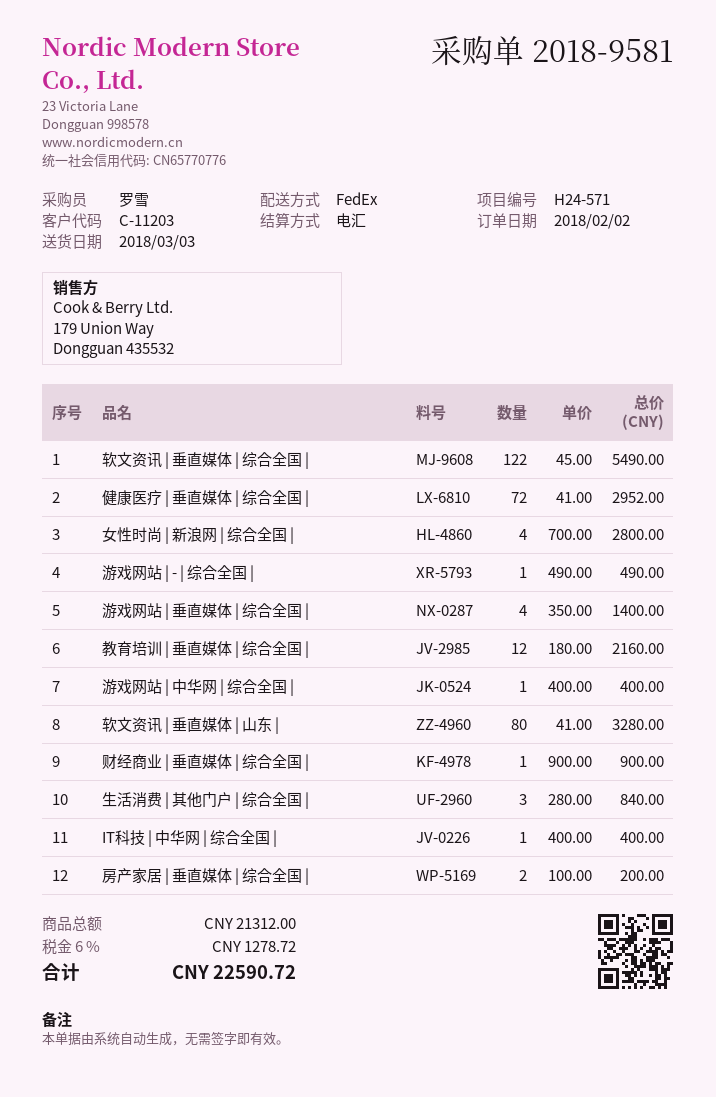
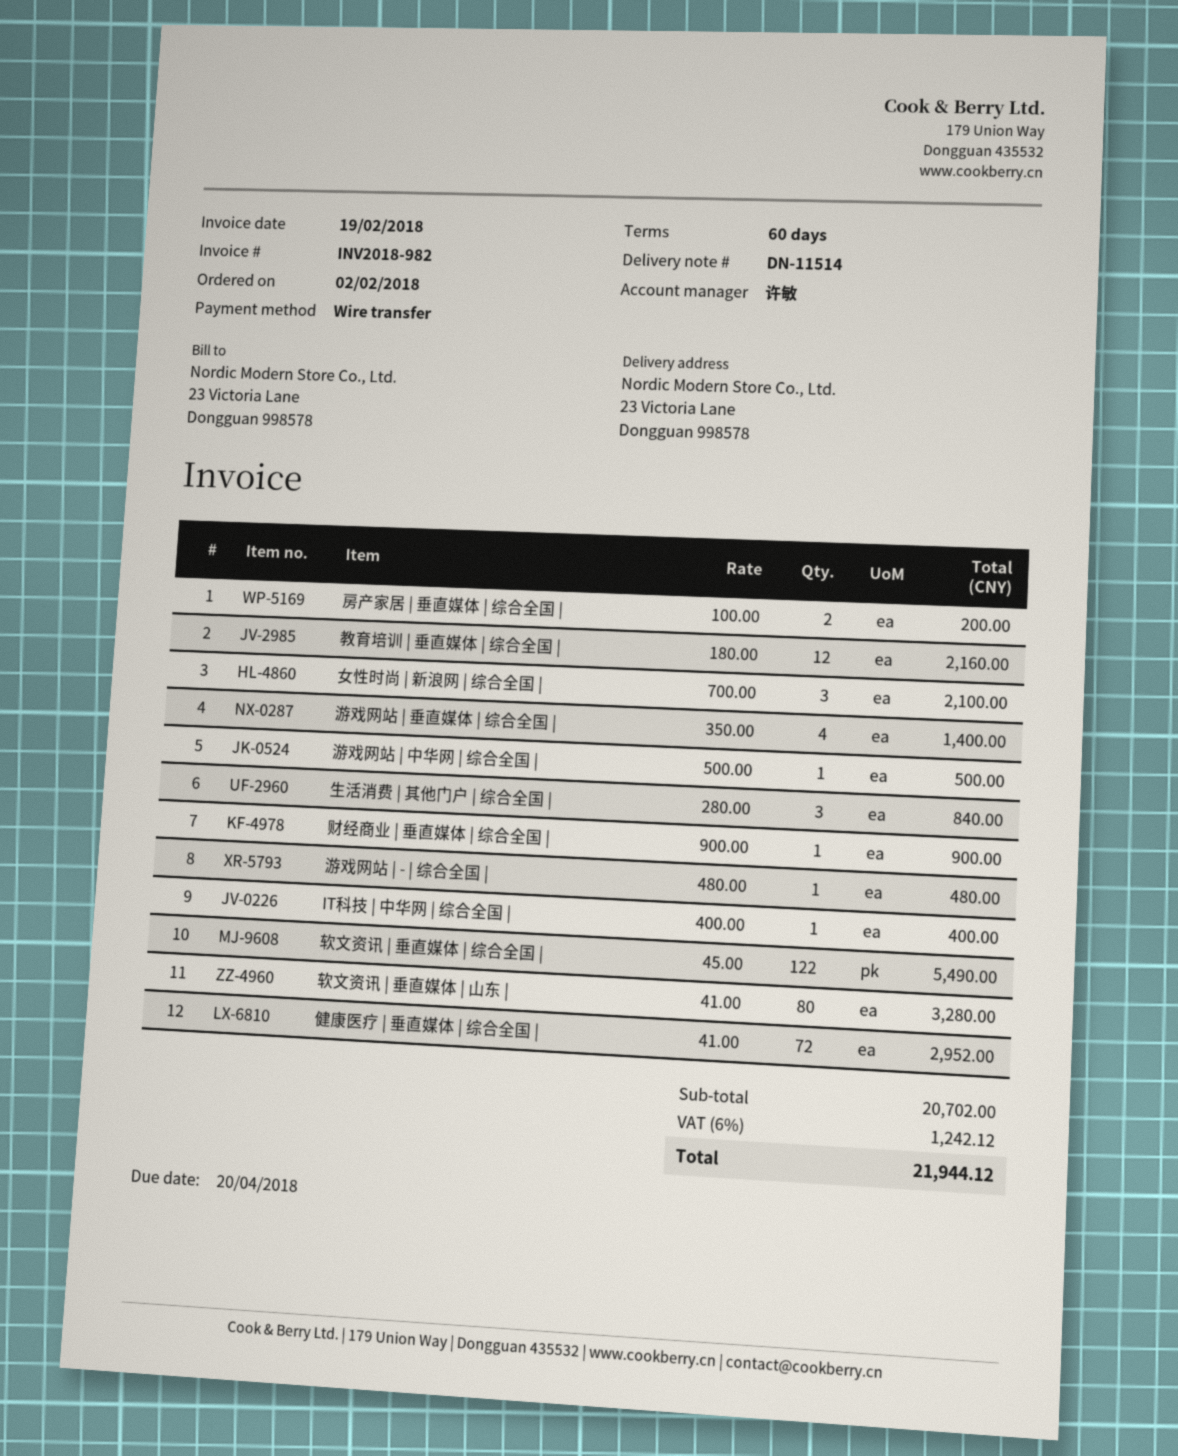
女性时尚 | 新浪网 | 综合全国 |: 4 x 700.00 = 2800.00 -> 3 x 700.00 = 2100.00
游戏网站 | - | 综合全国 |: 1 x 490.00 = 490.00 -> 1 x 480.00 = 480.00
游戏网站 | 中华网 | 综合全国 |: 1 x 400.00 = 400.00 -> 1 x 500.00 = 500.00
subtotal: 21312.00 -> 20702.00
tax: 6% = 1278.72 -> 6% = 1242.12
total: 22590.72 -> 21944.12

